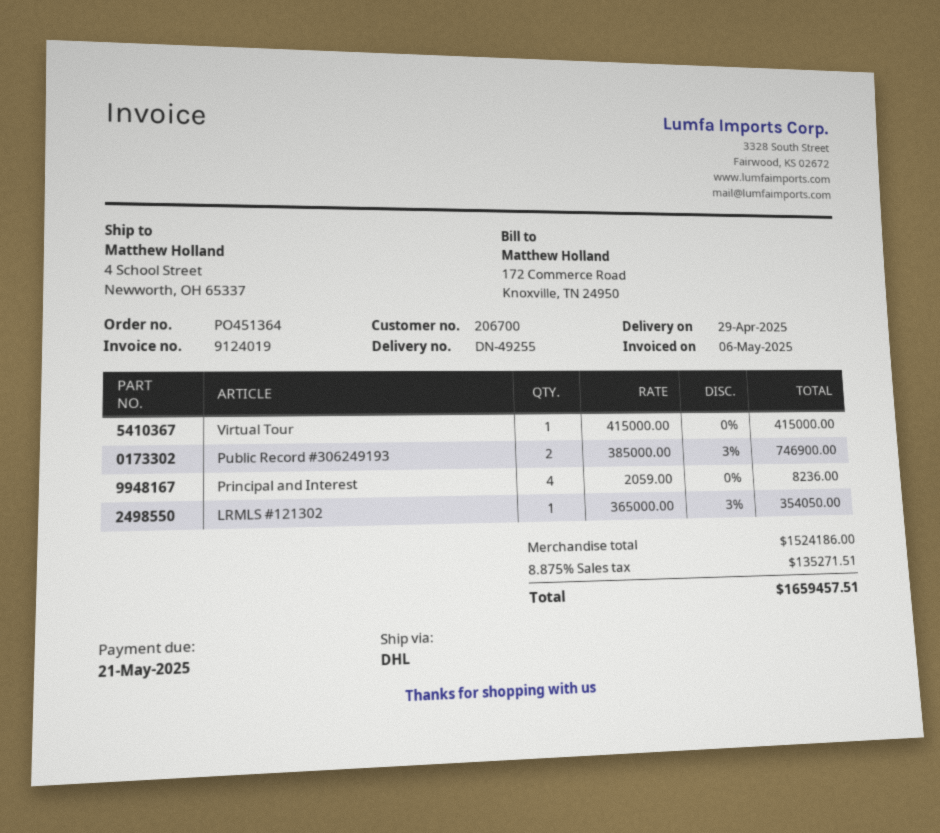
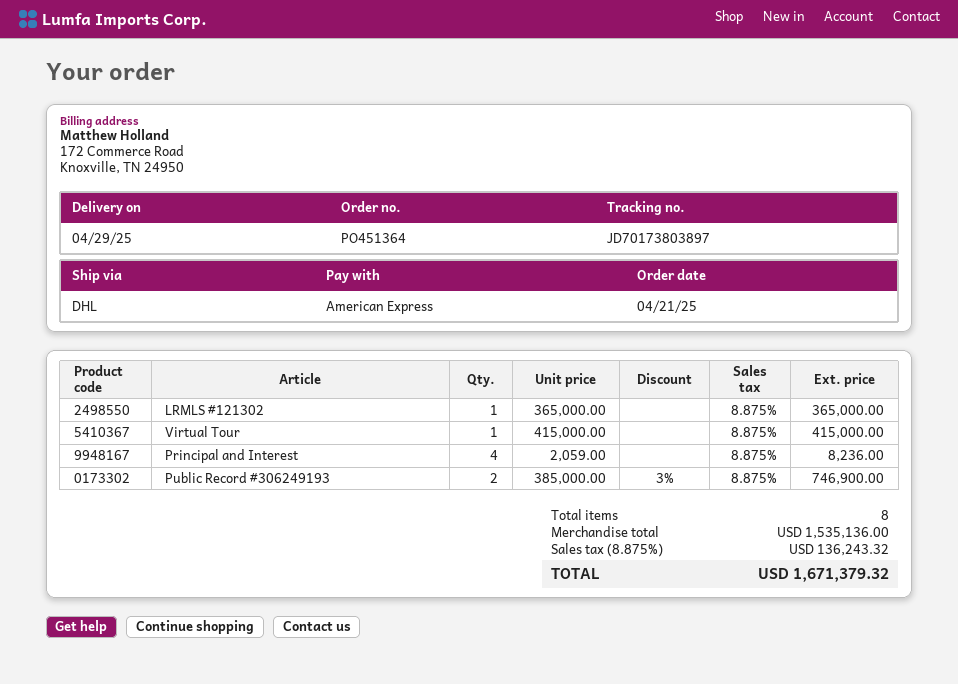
LRMLS #121302: 1 x 365000.00 - 3% = 354050.00 -> 1 x 365000.00 = 365000.00
subtotal: 1524186.00 -> 1535136.00
tax: 8.875% = 135271.51 -> 8.875% = 136243.32
total: 1659457.51 -> 1671379.32

